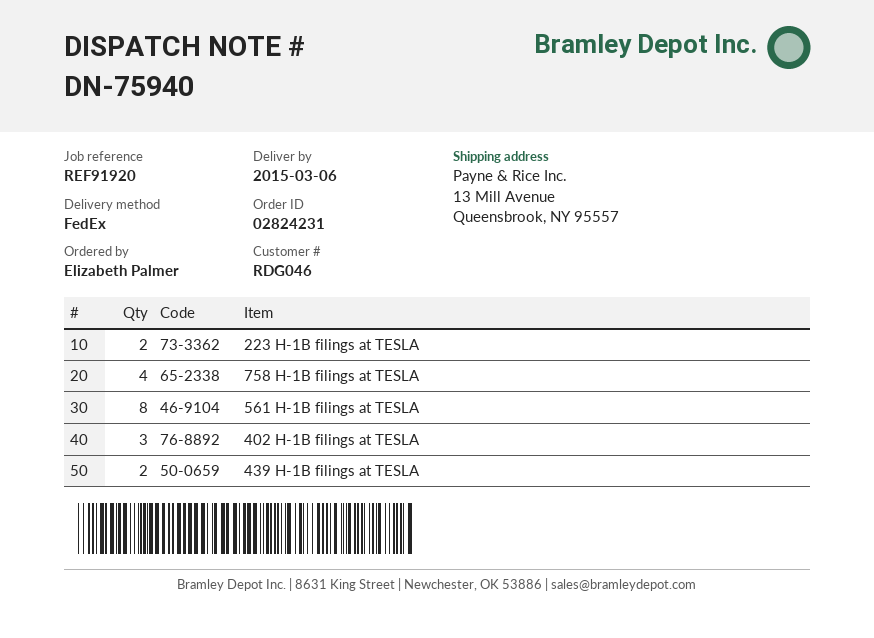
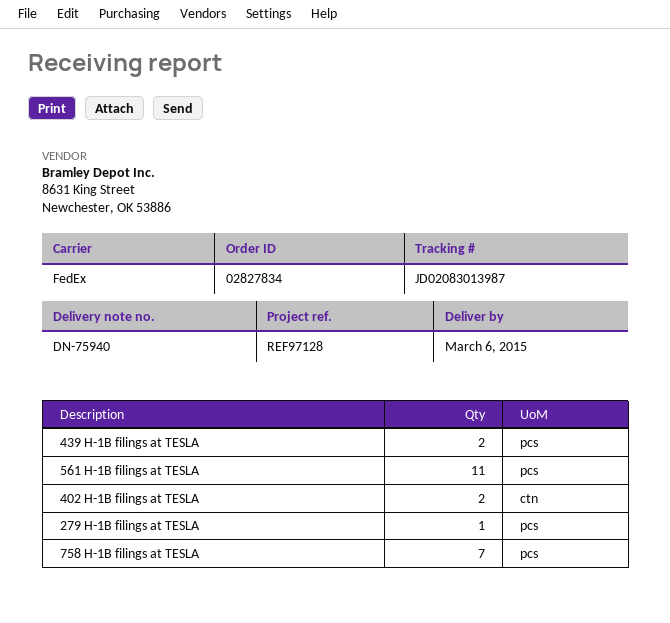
order number: 02824231 -> 02827834
reference: REF91920 -> REF97128
223 H-1B filings at TESLA: 2 -> none
758 H-1B filings at TESLA: 4 -> 7
561 H-1B filings at TESLA: 8 -> 11
402 H-1B filings at TESLA: 3 -> 2
279 H-1B filings at TESLA: none -> 1

